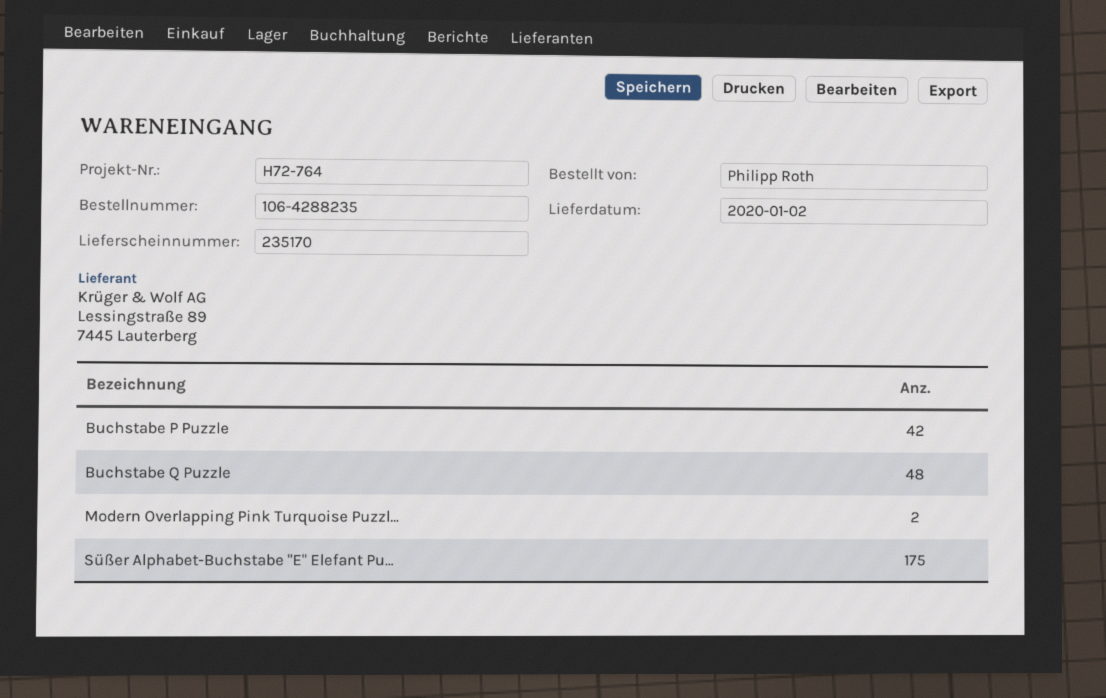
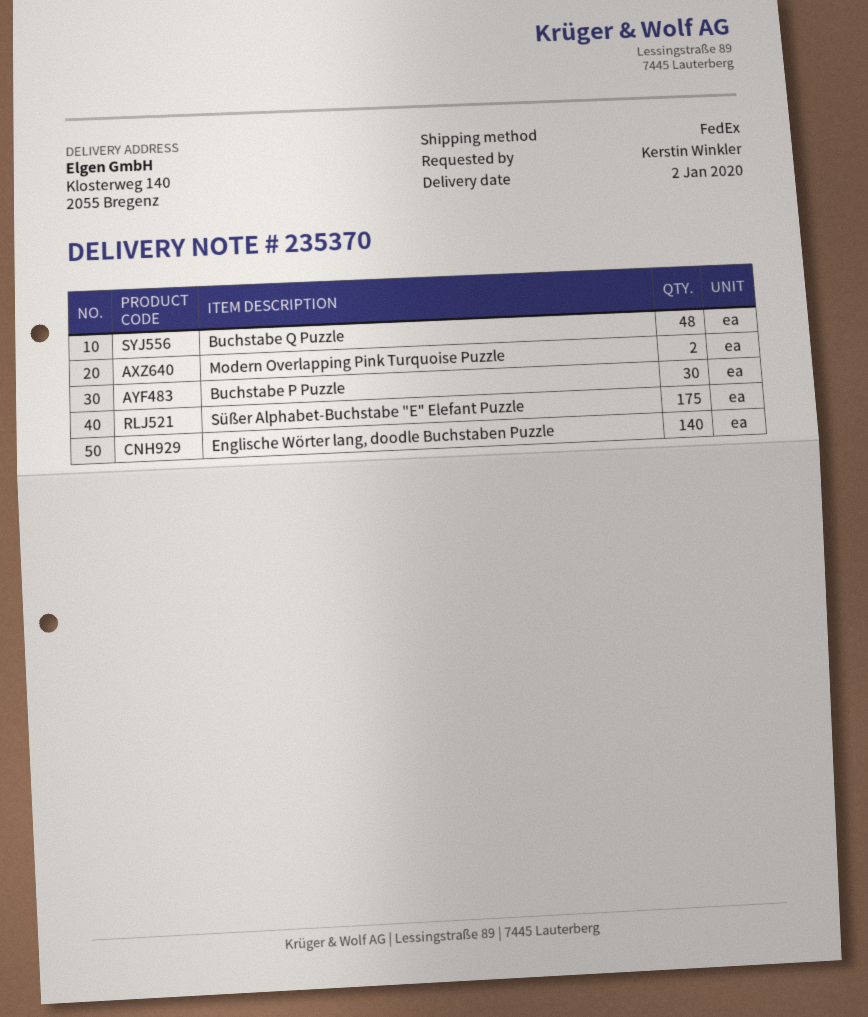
delivery note number: 235170 -> 235370
ordered by: Philipp Roth -> Kerstin Winkler
Buchstabe P Puzzle: 42 -> 30
Englische Wörter lang, doodle Buchstaben Puzzle: none -> 140

